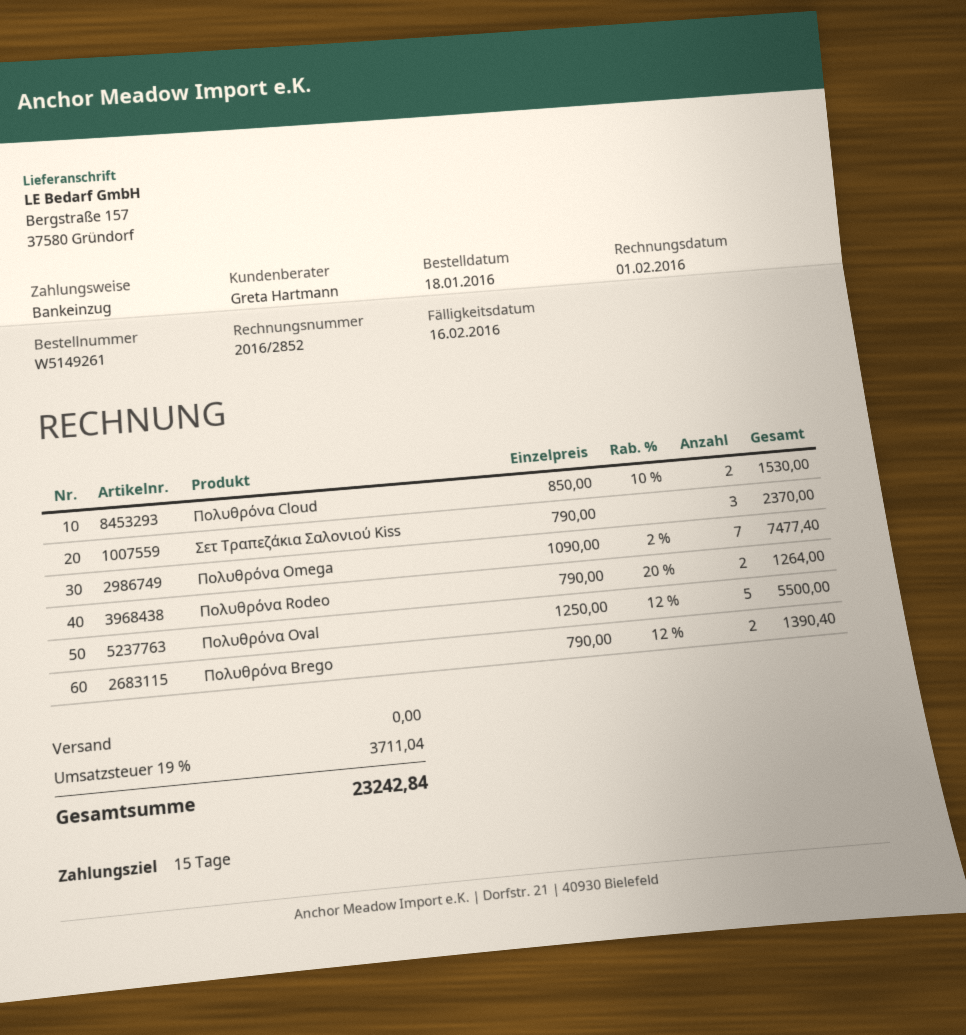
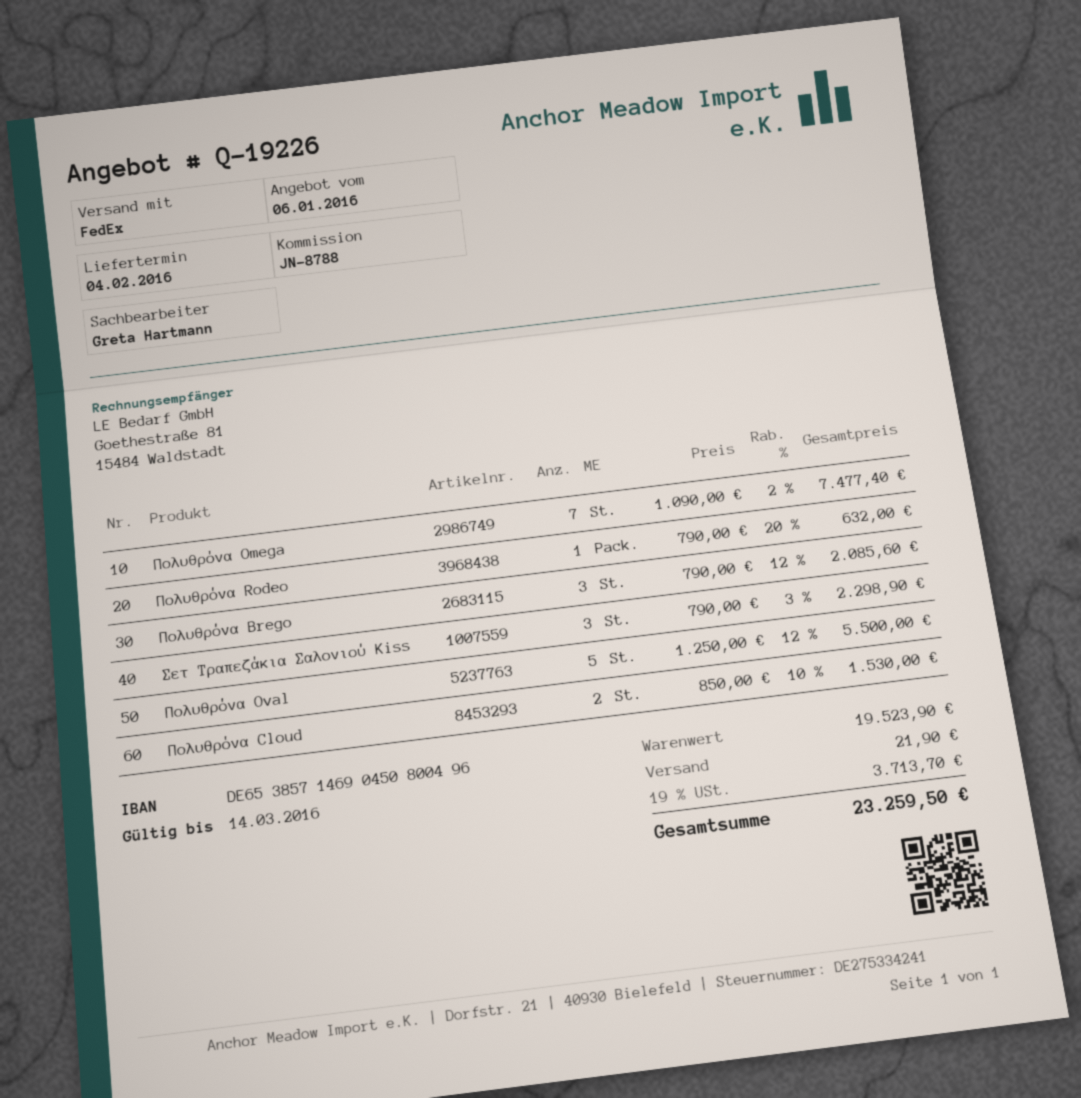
Σετ Τραπεζάκια Σαλονιού Kiss: 3 x 790.00 = 2370.00 -> 3 x 790.00 - 3% = 2298.90
Πολυθρόνα Rodeo: 2 x 790.00 - 20% = 1264.00 -> 1 x 790.00 - 20% = 632.00
Πολυθρόνα Brego: 2 x 790.00 - 12% = 1390.40 -> 3 x 790.00 - 12% = 2085.60
shipping: 0.00 -> 21.90
tax: 19% = 3711.04 -> 19% = 3713.70
total: 23242.84 -> 23259.50

